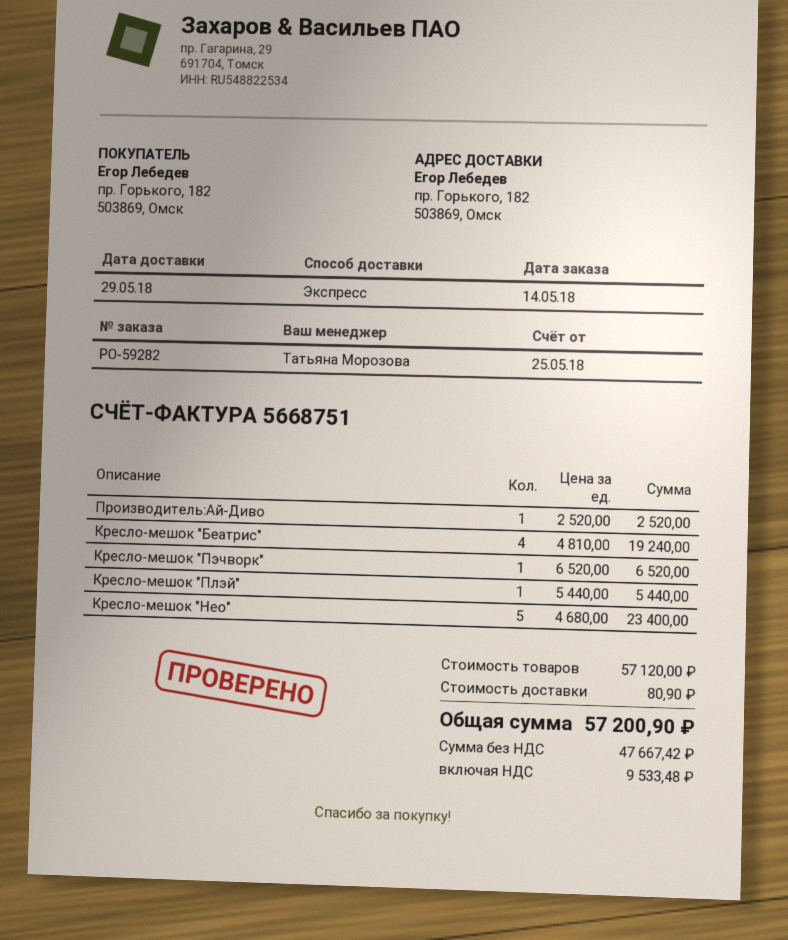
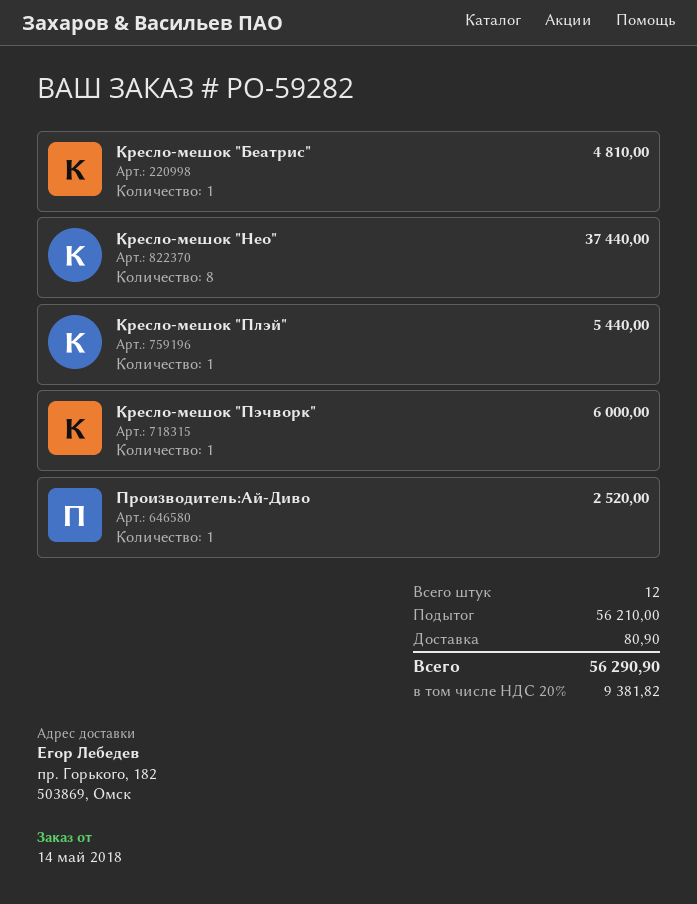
Кресло-мешок "Беатрис": 4 for 19240.00 -> 1 for 4810.00
Кресло-мешок "Пэчворк": 1 for 6520.00 -> 1 for 6000.00
Кресло-мешок "Нео": 5 for 23400.00 -> 8 for 37440.00
subtotal: 57120.00 -> 56210.00
tax: 9533.48 -> 9381.82
total: 57200.90 -> 56290.90

